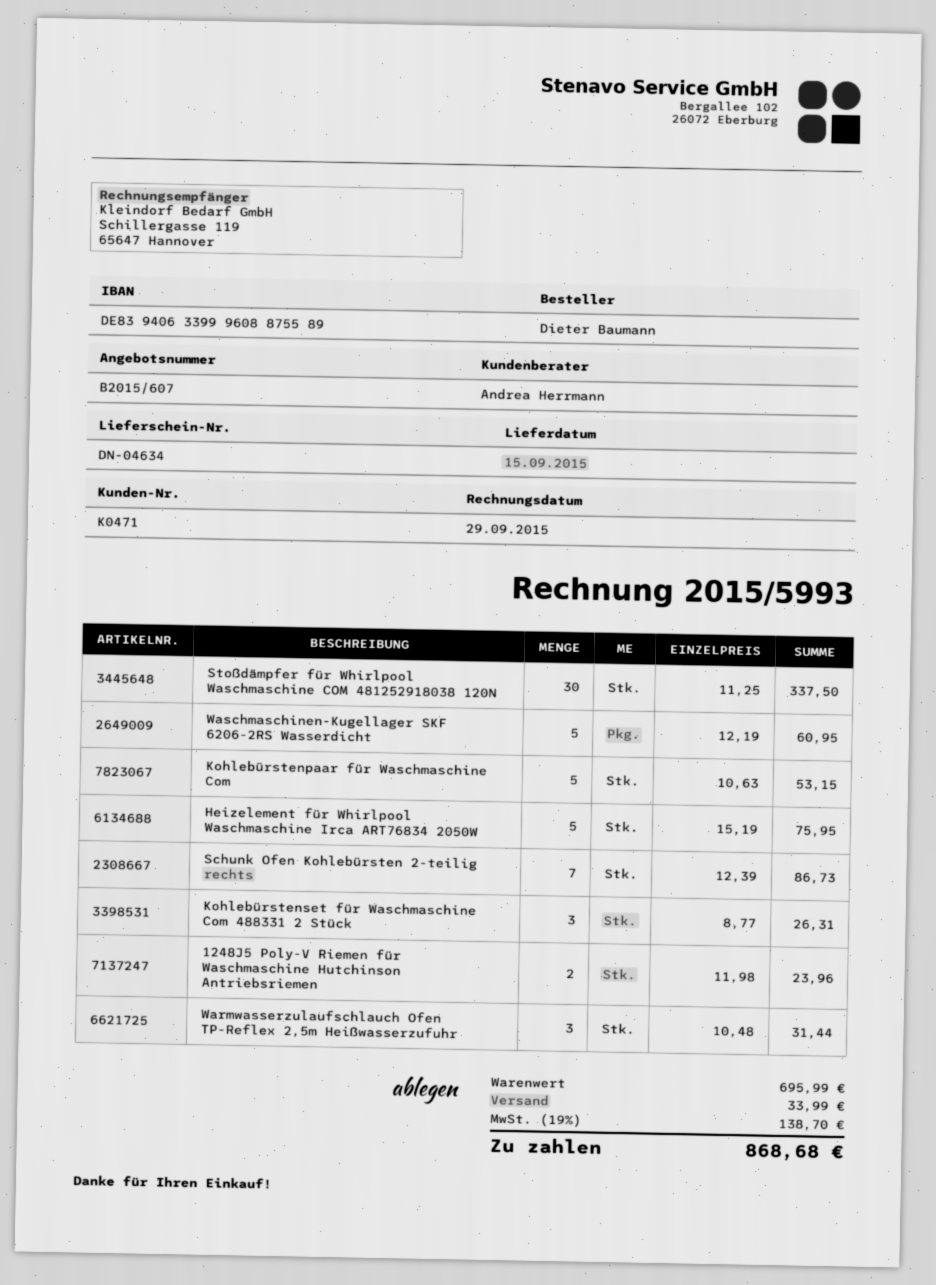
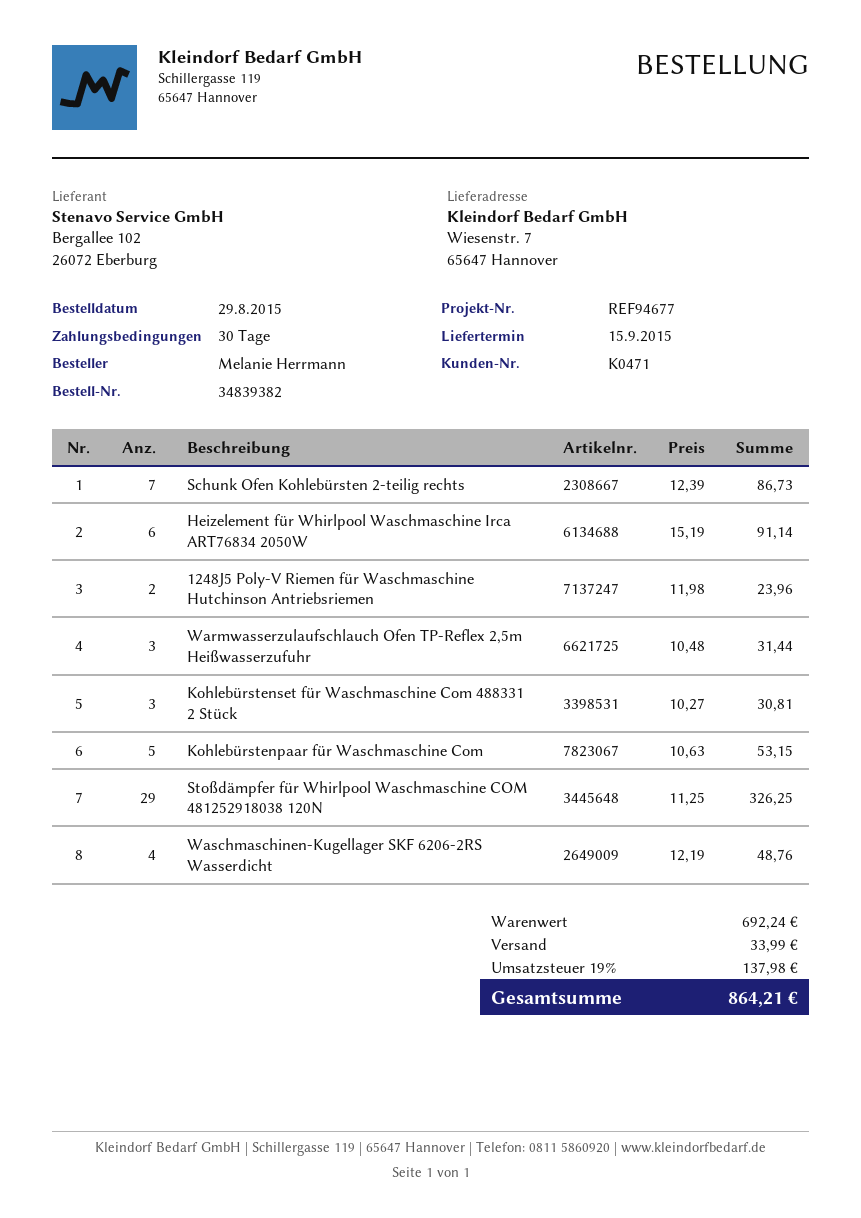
ordered by: Dieter Baumann -> Melanie Herrmann
Stoßdämpfer für Whirlpool Waschmaschine COM 481252918038 120N: 30 x 11.25 = 337.50 -> 29 x 11.25 = 326.25
Waschmaschinen-Kugellager SKF 6206-2RS Wasserdicht: 5 x 12.19 = 60.95 -> 4 x 12.19 = 48.76
Heizelement für Whirlpool Waschmaschine Irca ART76834 2050W: 5 x 15.19 = 75.95 -> 6 x 15.19 = 91.14
Kohlebürstenset für Waschmaschine Com 488331 2 Stück: 3 x 8.77 = 26.31 -> 3 x 10.27 = 30.81
subtotal: 695.99 -> 692.24
tax: 19% = 138.70 -> 19% = 137.98
total: 868.68 -> 864.21

